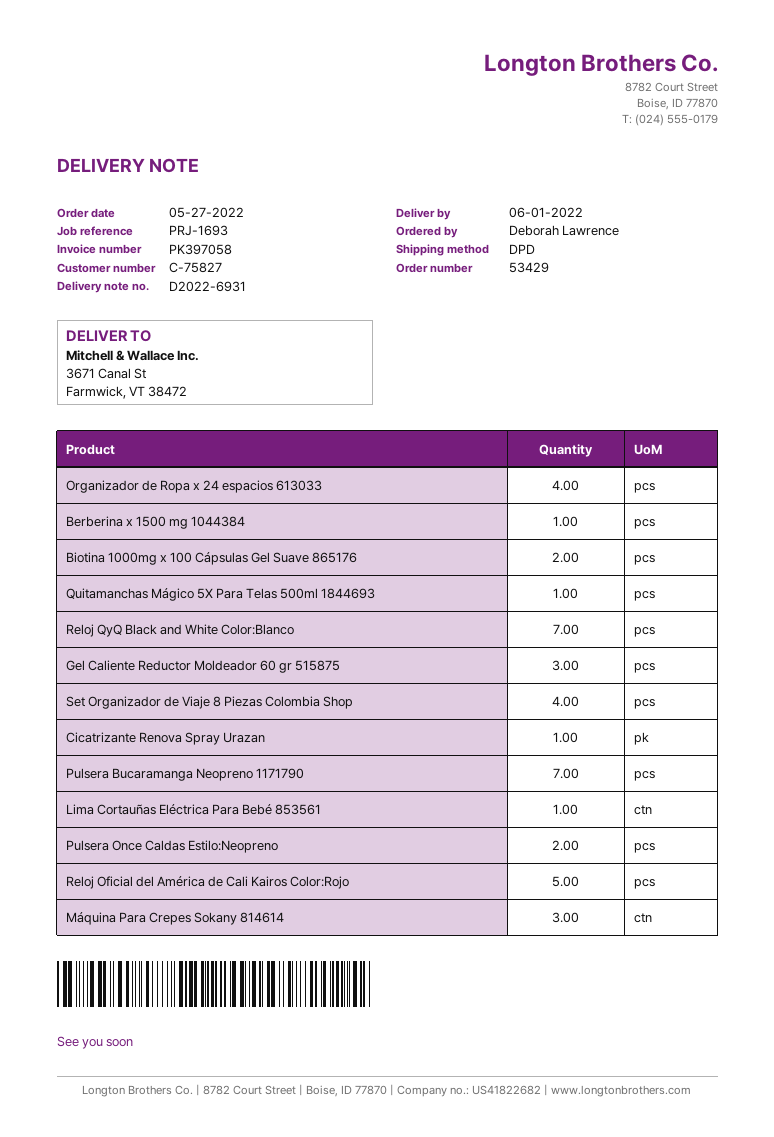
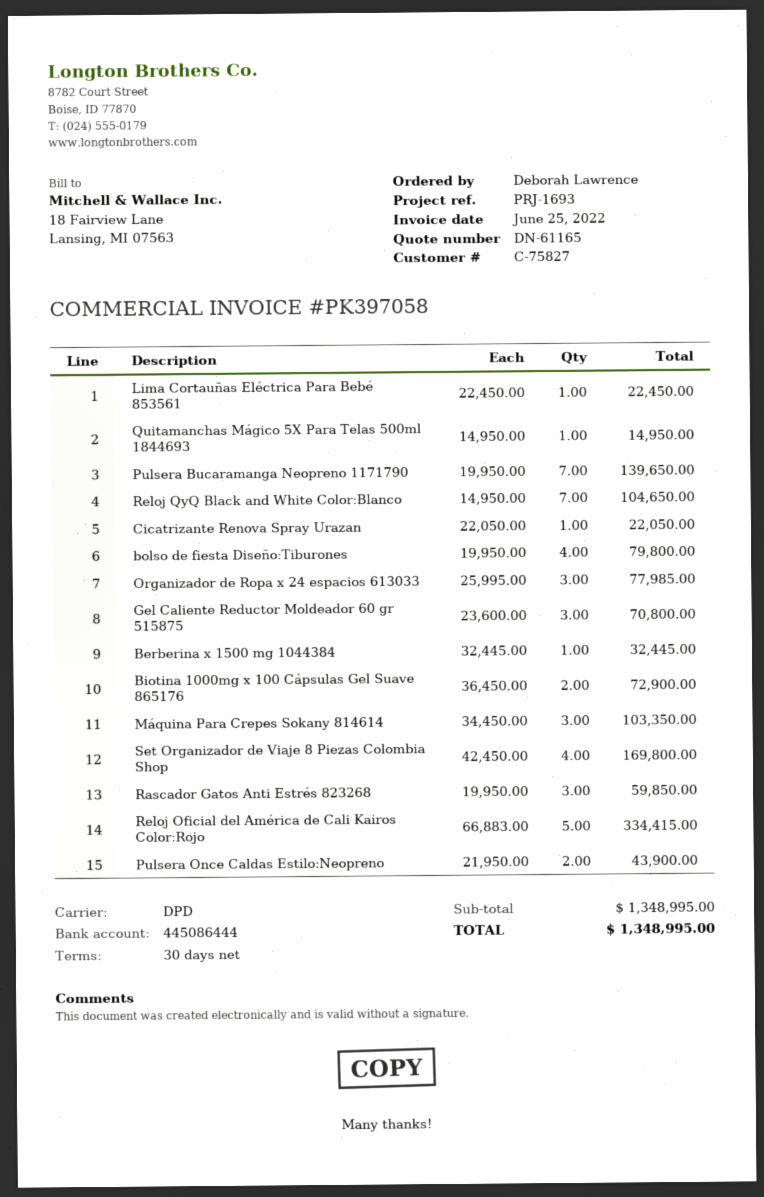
Organizador de Ropa x 24 espacios 613033: 4 -> 3
bolso de fiesta Diseño:Tiburones: none -> 4
Rascador Gatos Anti Estrés 823268: none -> 3

